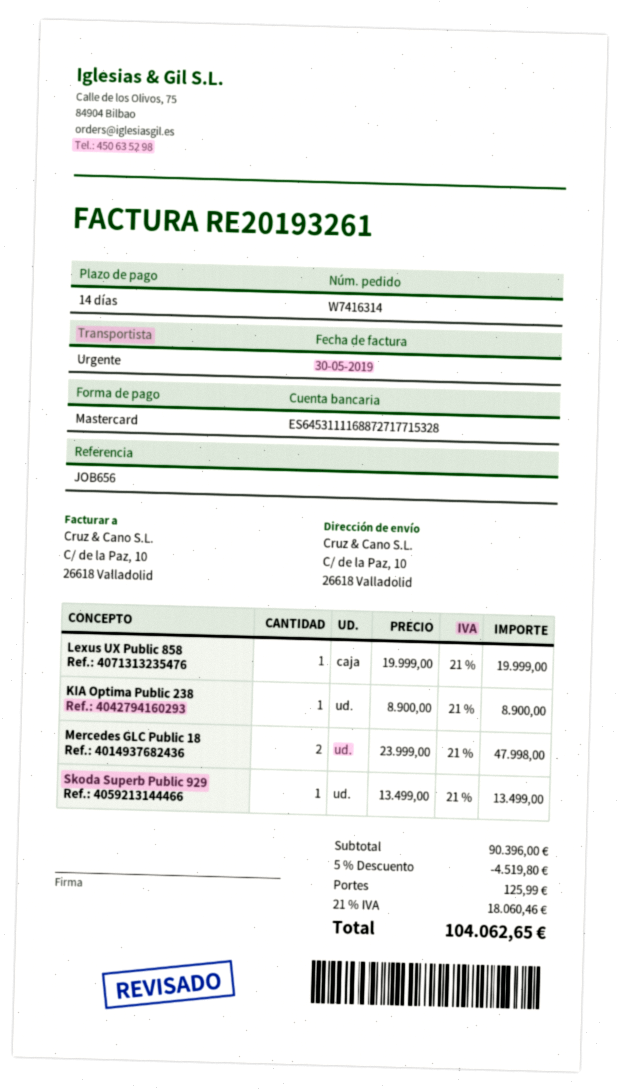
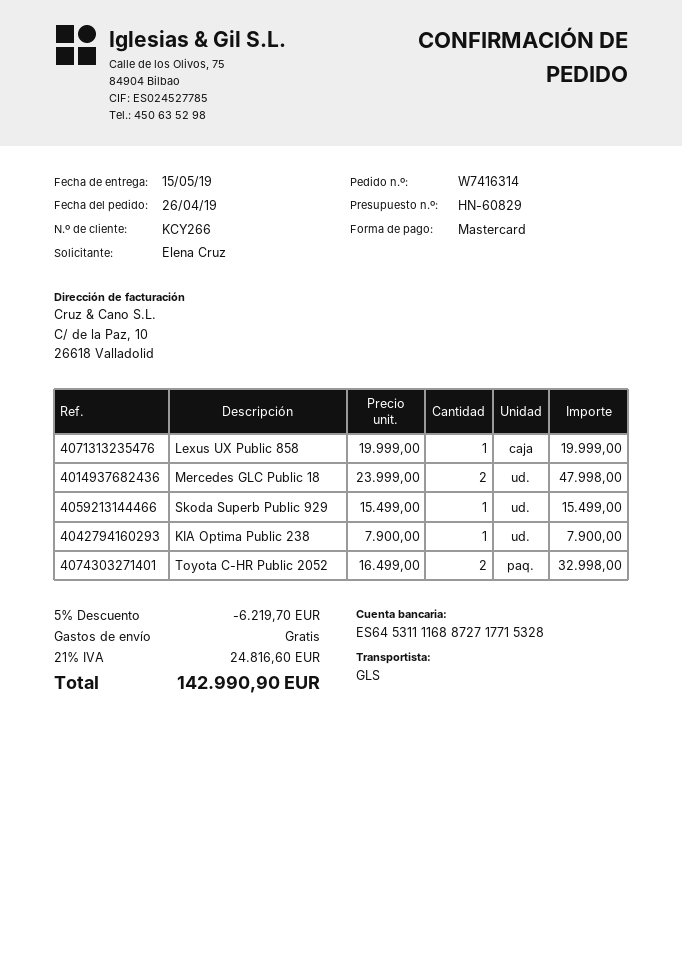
shipping method: express -> GLS
KIA Optima Public 238: 1 x 8900.00 = 8900.00 -> 1 x 7900.00 = 7900.00
Skoda Superb Public 929: 1 x 13499.00 = 13499.00 -> 1 x 15499.00 = 15499.00
Toyota C-HR Public 2052: none -> 2 x 16499.00 = 32998.00
discount: 5% = 4519.80 -> 5% = 6219.70
shipping: 125.99 -> 0.00
tax: 21% = 18060.46 -> 21% = 24816.60
total: 104062.65 -> 142990.90

